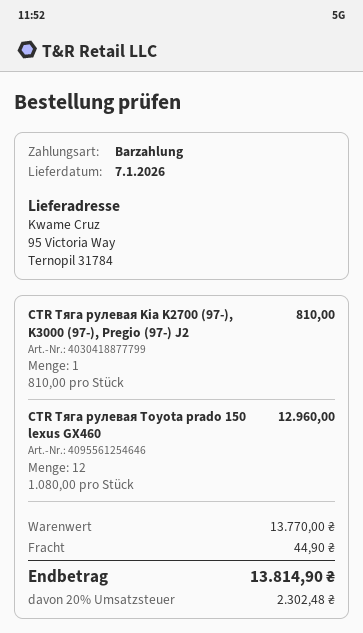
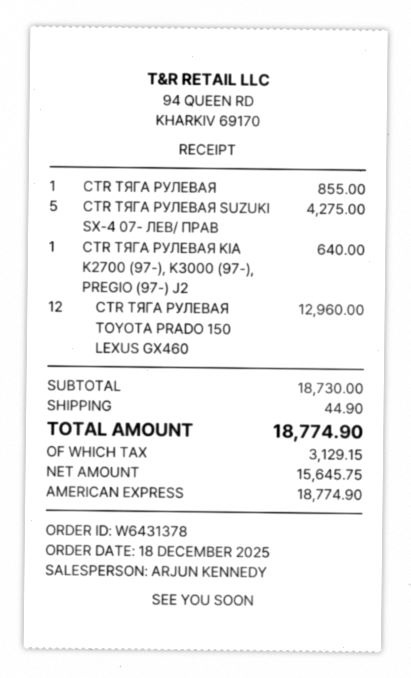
payment method: cash -> American Express
CTR Тяга рулевая Kia K2700 (97-), K3000 (97-), Pregio (97-) J2: 1 for 810.00 -> 1 for 640.00
CTR ТЯГА РУЛЕВАЯ: none -> 1 for 855.00
CTR ТЯГА РУЛЕВАЯ SUZUKI SX-4 07- ЛЕВ/ ПРАВ: none -> 5 for 4275.00
subtotal: 13770.00 -> 18730.00
tax: 2302.48 -> 3129.15
total: 13814.90 -> 18774.90

